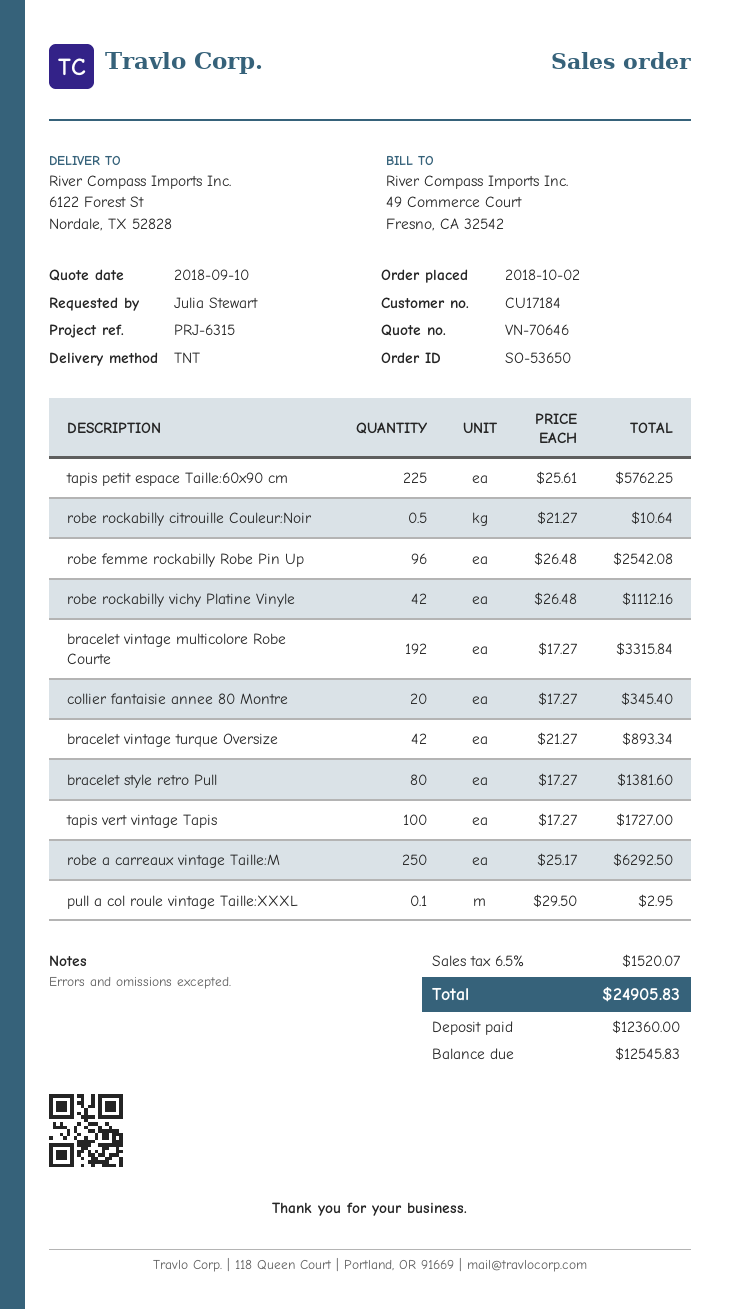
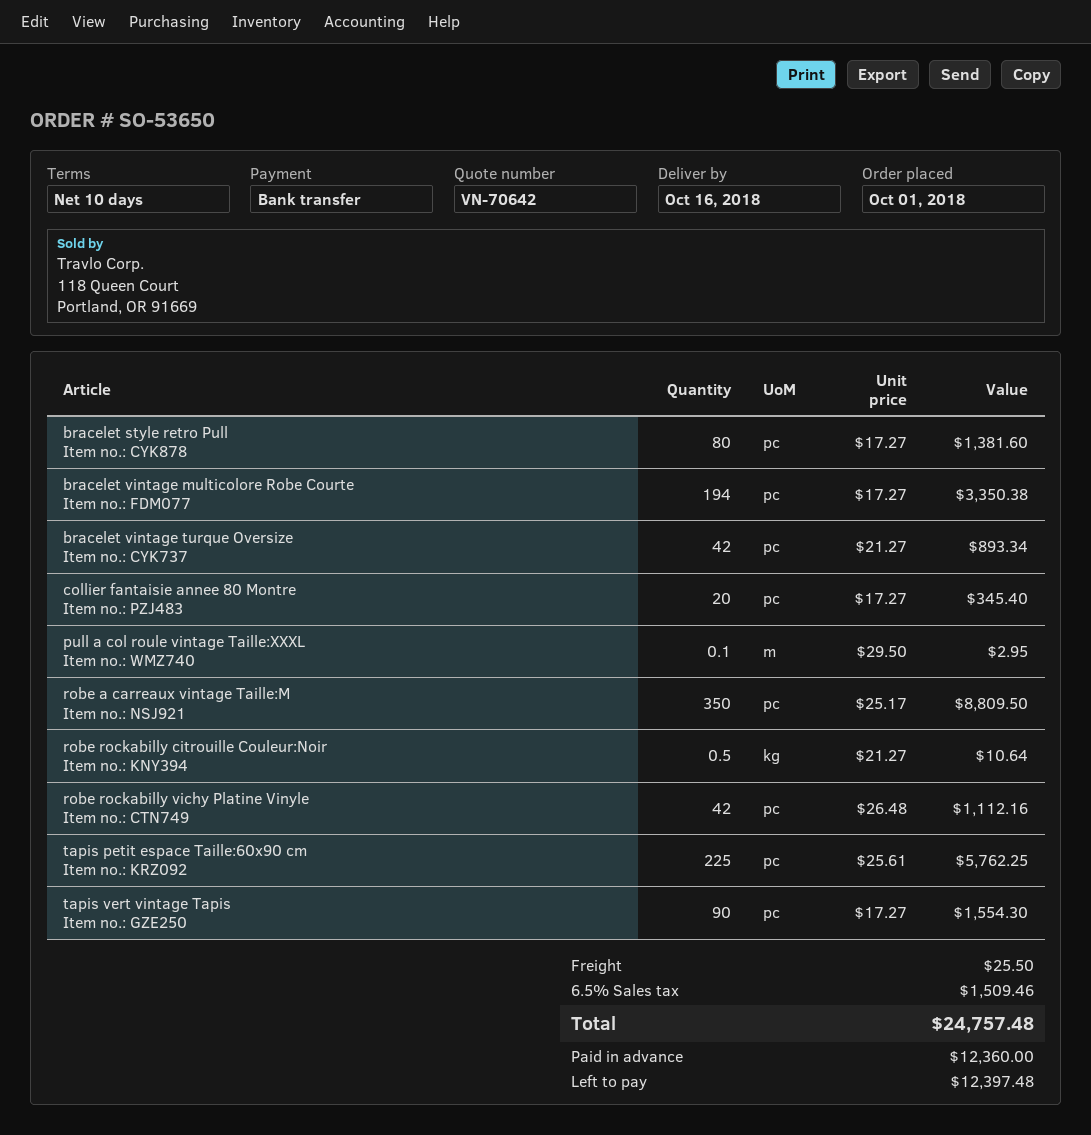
quote number: VN-70646 -> VN-70642
order date: 2018-10-02 -> 2018-10-01
robe femme rockabilly Robe Pin Up: 96 x 26.48 = 2542.08 -> none
bracelet vintage multicolore Robe Courte: 192 x 17.27 = 3315.84 -> 194 x 17.27 = 3350.38
tapis vert vintage Tapis: 100 x 17.27 = 1727.00 -> 90 x 17.27 = 1554.30
robe a carreaux vintage Taille:M: 250 x 25.17 = 6292.50 -> 350 x 25.17 = 8809.50
shipping: none -> 25.50
tax: 6.5% = 1520.07 -> 6.5% = 1509.46
total: 24905.83 -> 24757.48
balance: 12545.83 -> 12397.48

